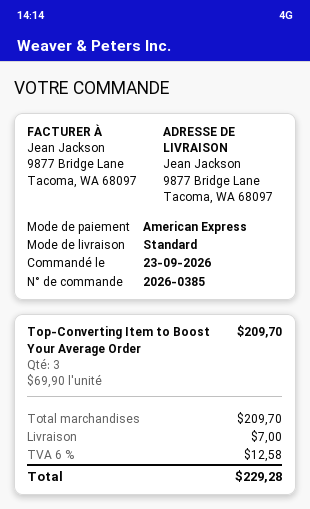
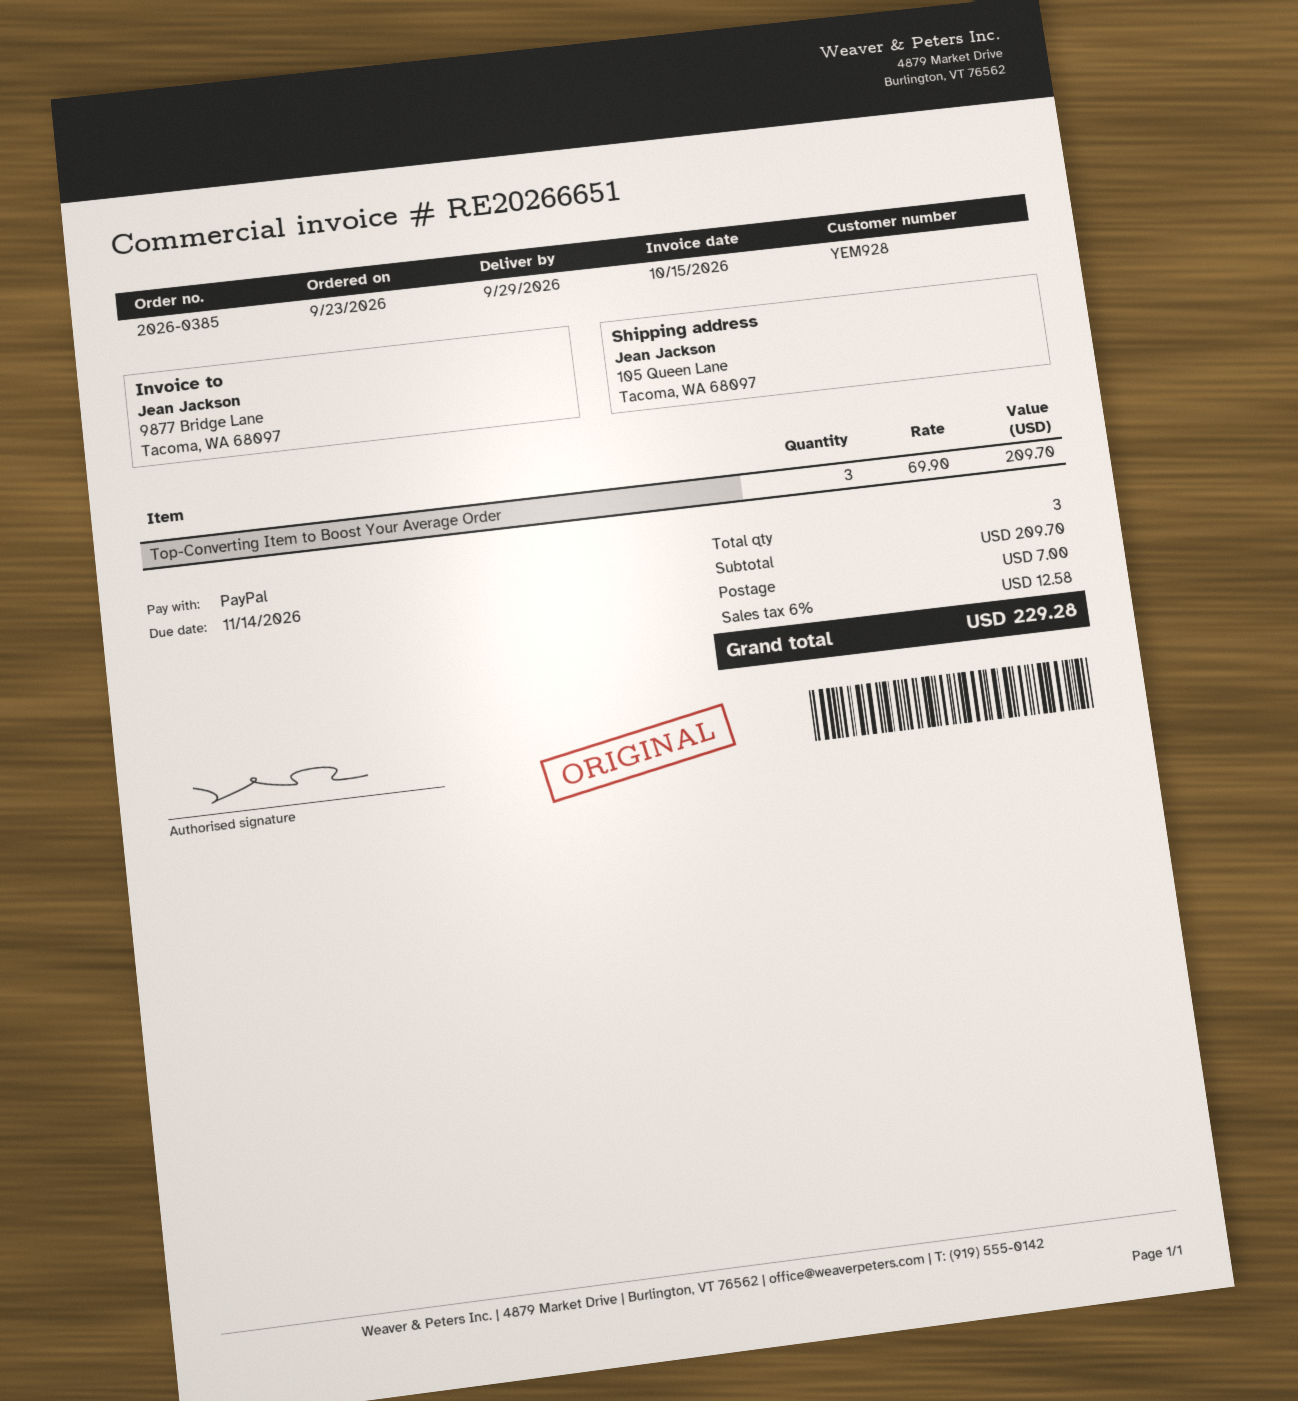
payment method: American Express -> PayPal
ship to: 9877 Bridge Lane, Tacoma, WA 68097 -> 105 Queen Lane, Tacoma, WA 68097

